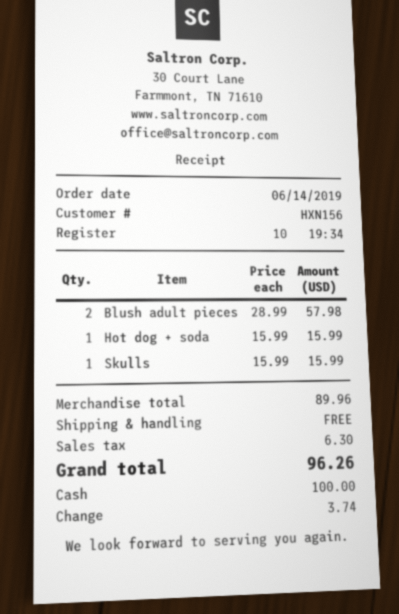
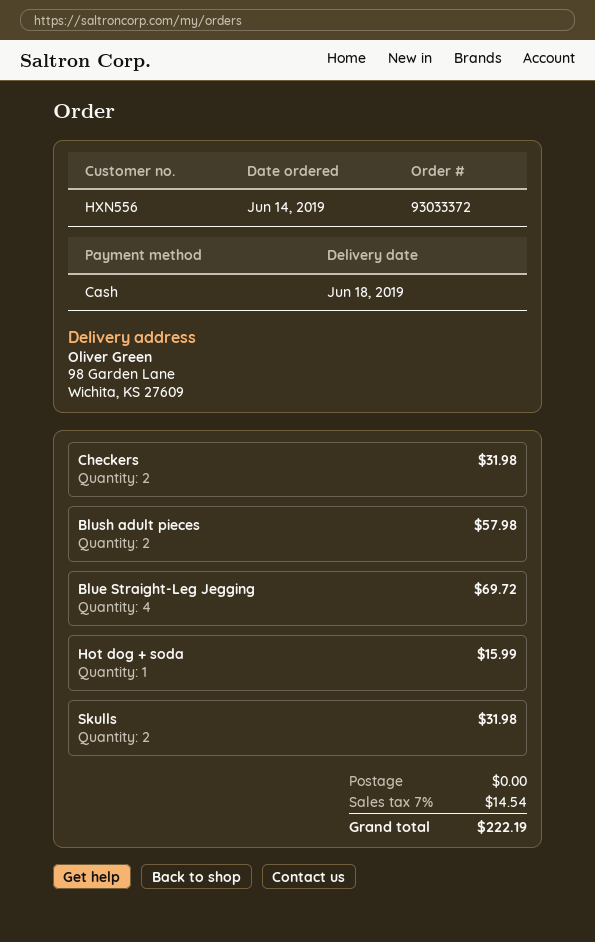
customer number: HXN156 -> HXN556
Skulls: 1 for 15.99 -> 2 for 31.98
Checkers: none -> 2 for 31.98
Blue Straight-Leg Jegging: none -> 4 for 69.72
tax: 6.30 -> 14.54
total: 96.26 -> 222.19

